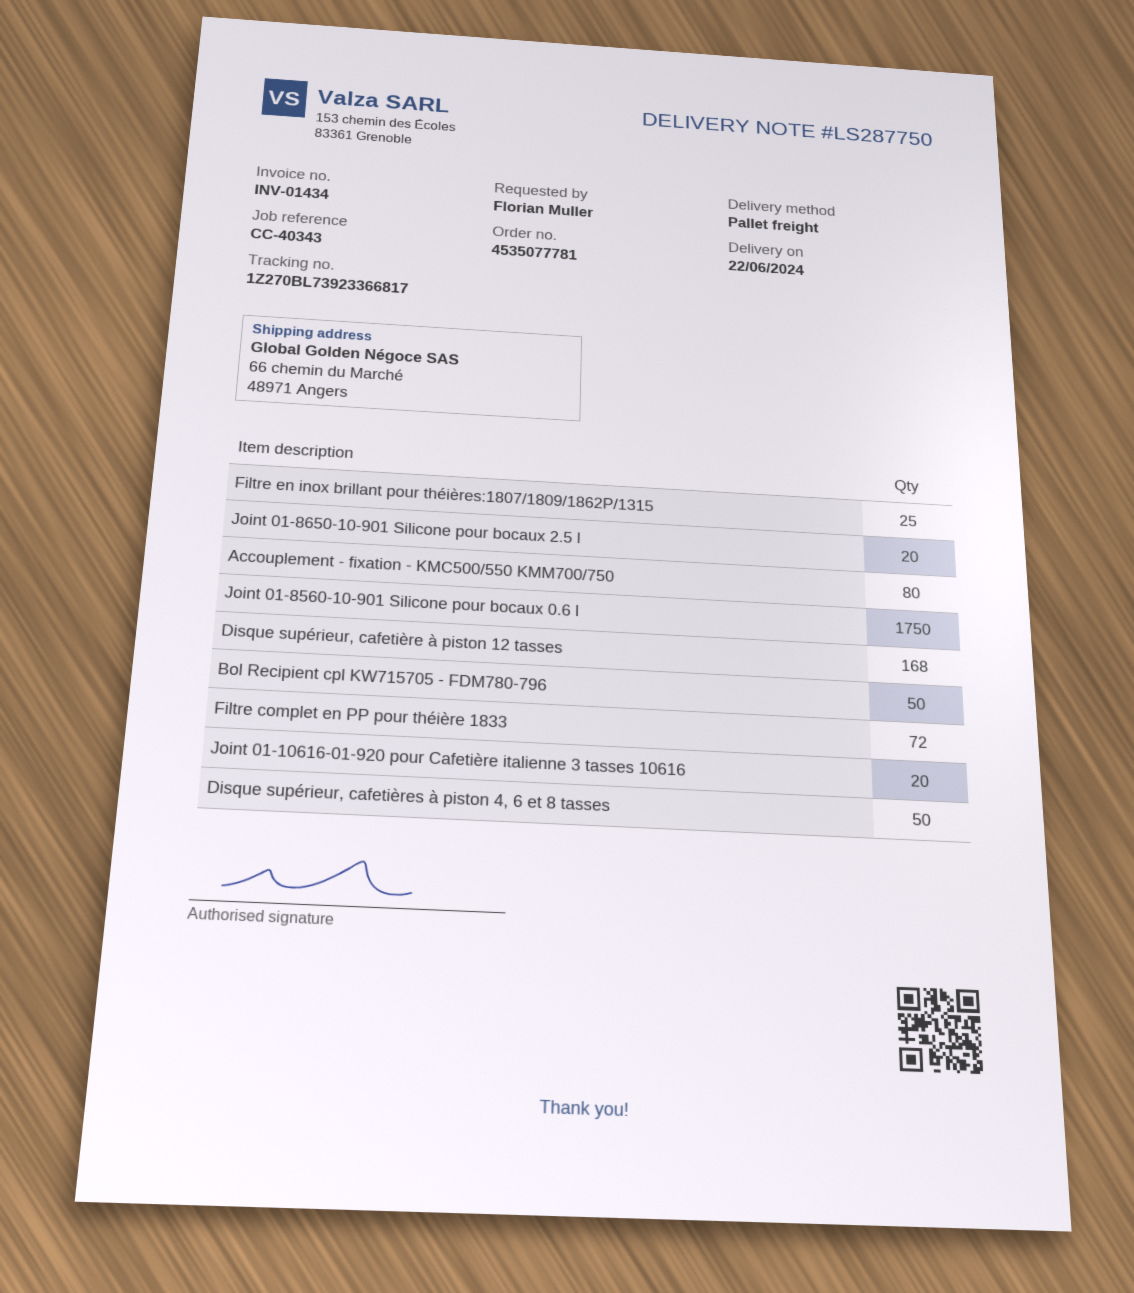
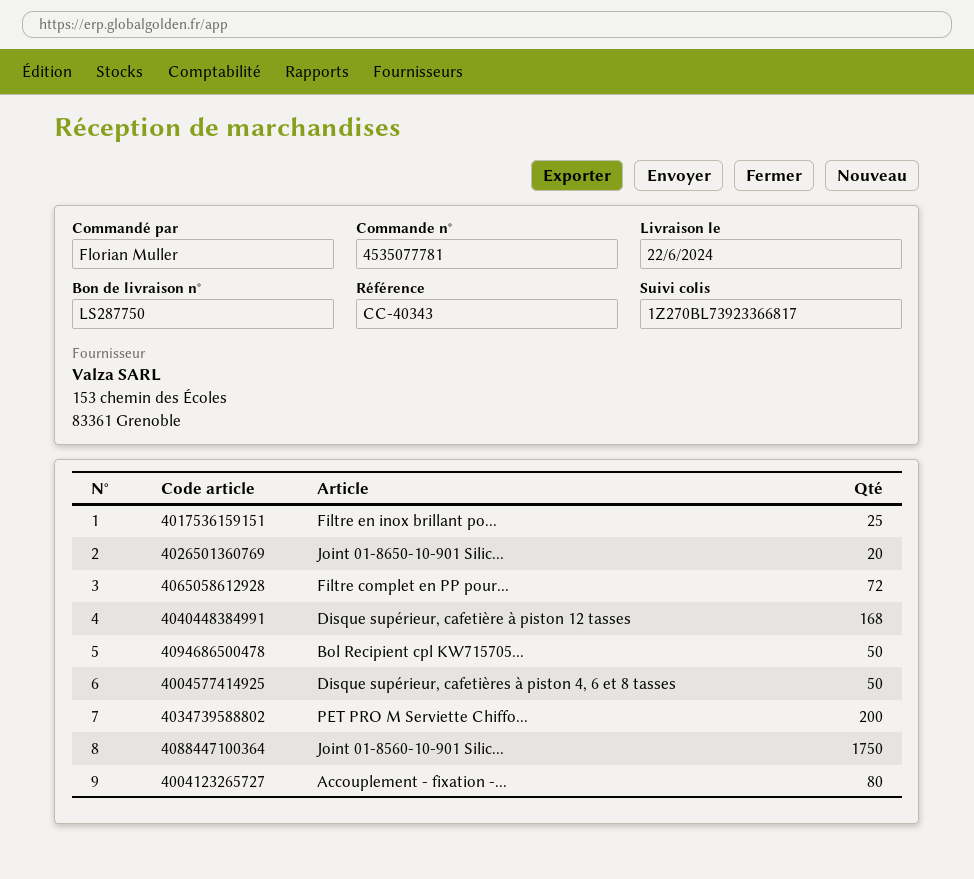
Joint 01-10616-01-920 pour Cafetière italienne 3 tasses 10616: 20 -> none
PET PRO M Serviette Chiffo...: none -> 200

